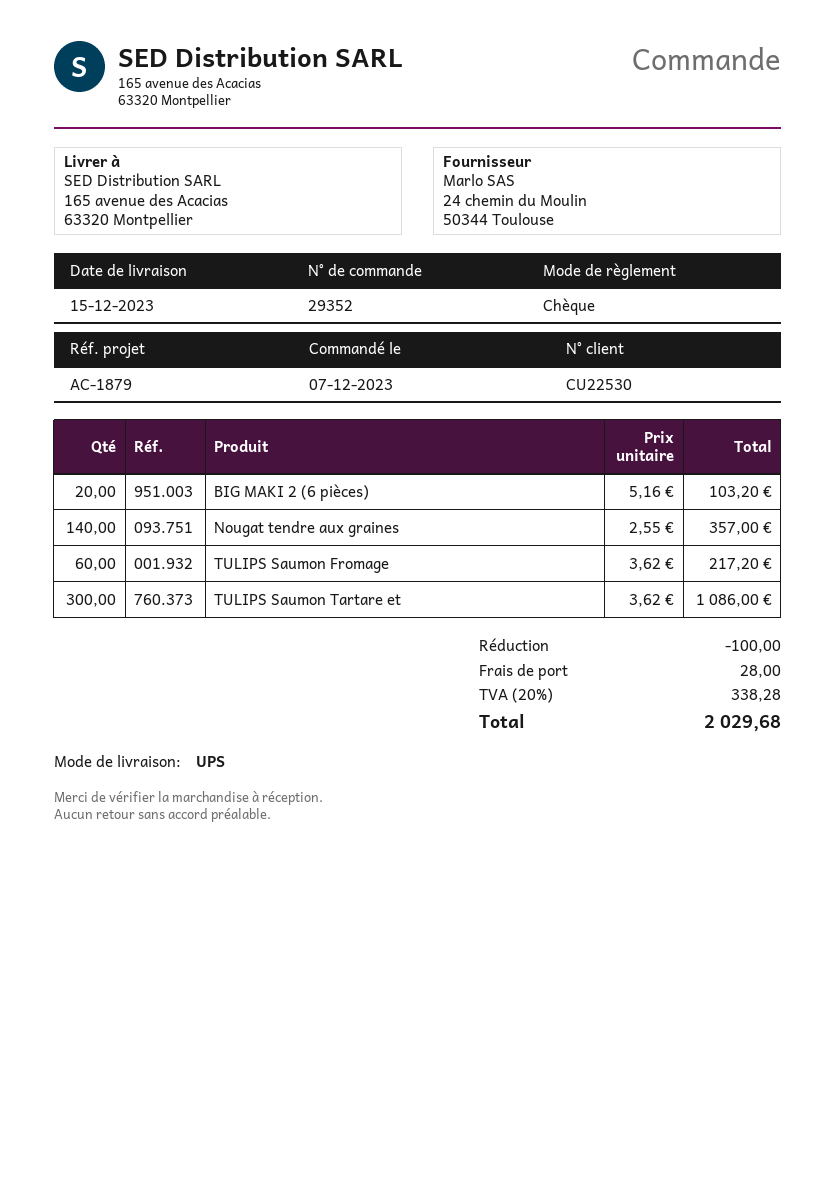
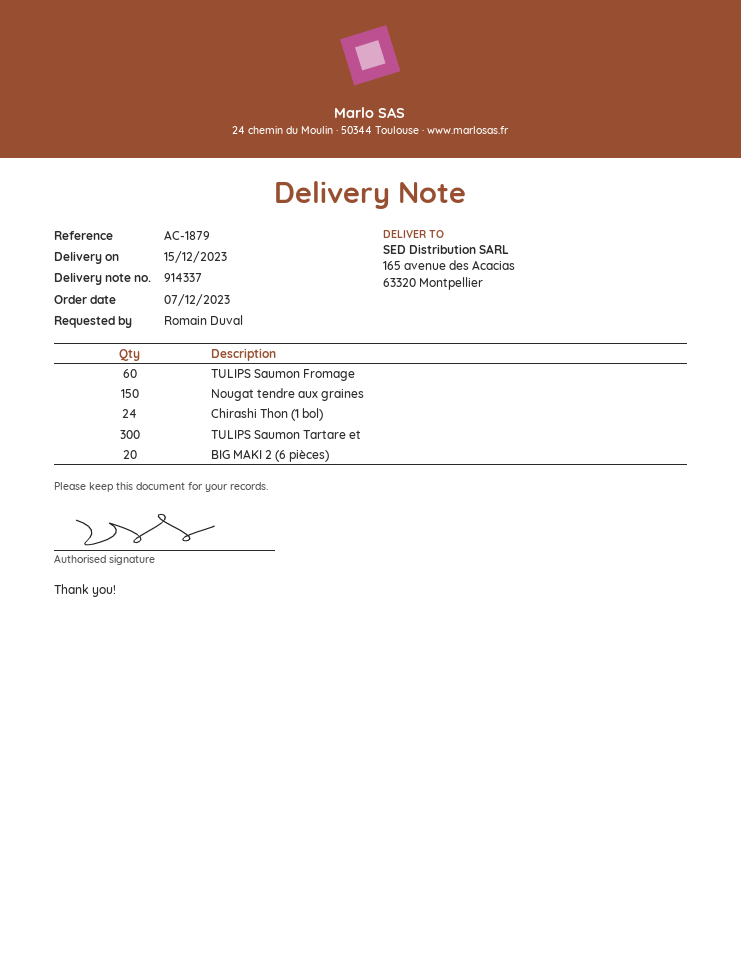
Nougat tendre aux graines: 140 -> 150
Chirashi Thon (1 bol): none -> 24

